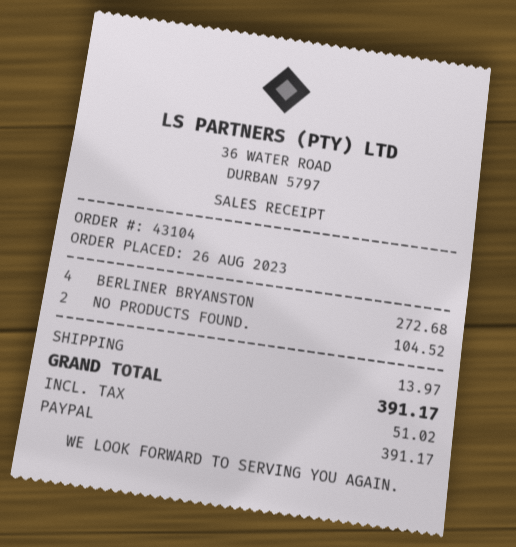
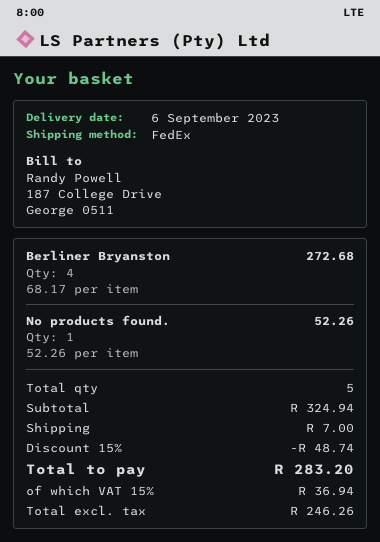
NO PRODUCTS FOUND.: 2 for 104.52 -> 1 for 52.26
discount: none -> 15% = 48.74
shipping: 13.97 -> 7.00
tax: 51.02 -> 36.94
total: 391.17 -> 283.20

